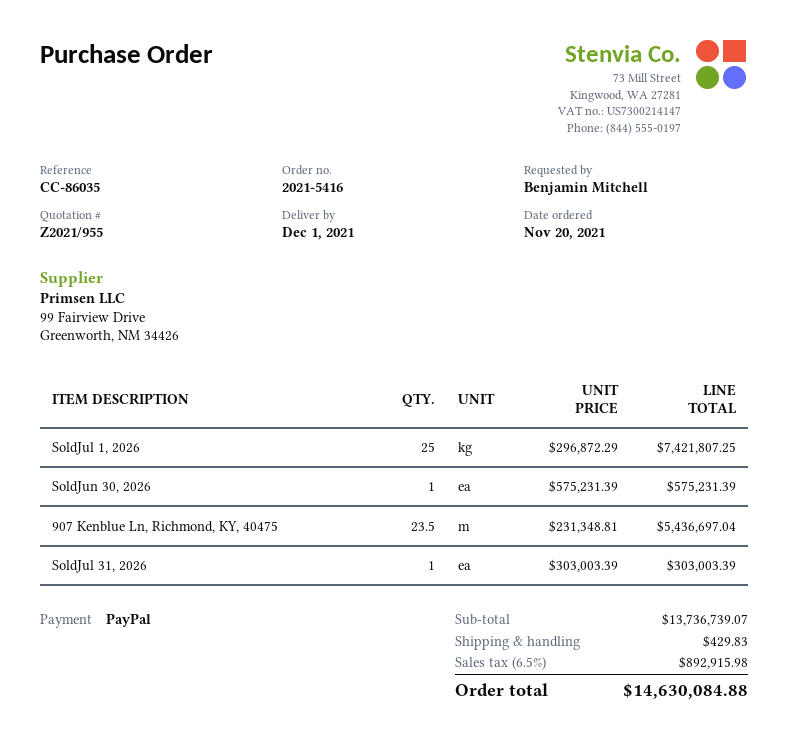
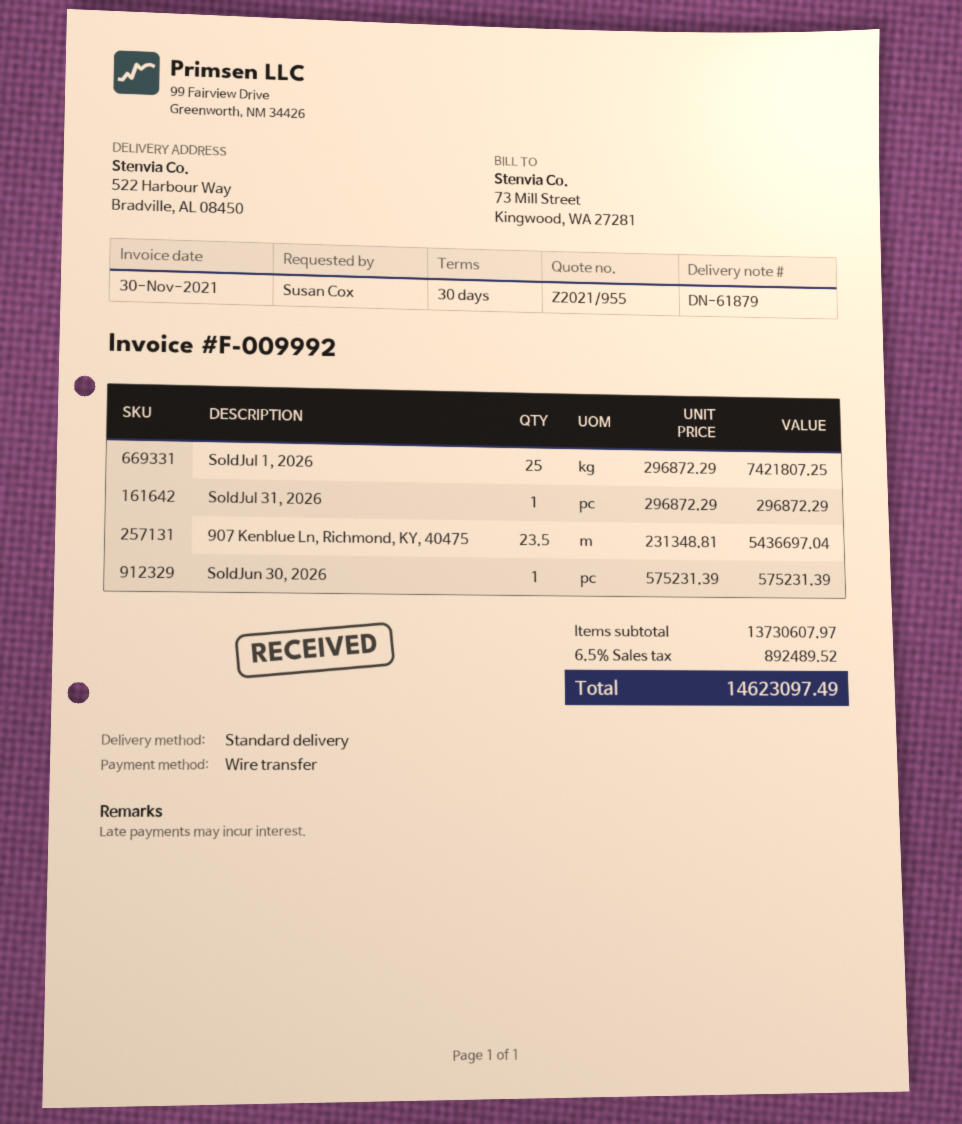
ordered by: Benjamin Mitchell -> Susan Cox
payment method: PayPal -> bank transfer
SoldJul 31, 2026: 1 x 303003.39 = 303003.39 -> 1 x 296872.29 = 296872.29
subtotal: 13736739.07 -> 13730607.97
shipping: 429.83 -> none
tax: 6.5% = 892915.98 -> 6.5% = 892489.52
total: 14630084.88 -> 14623097.49

